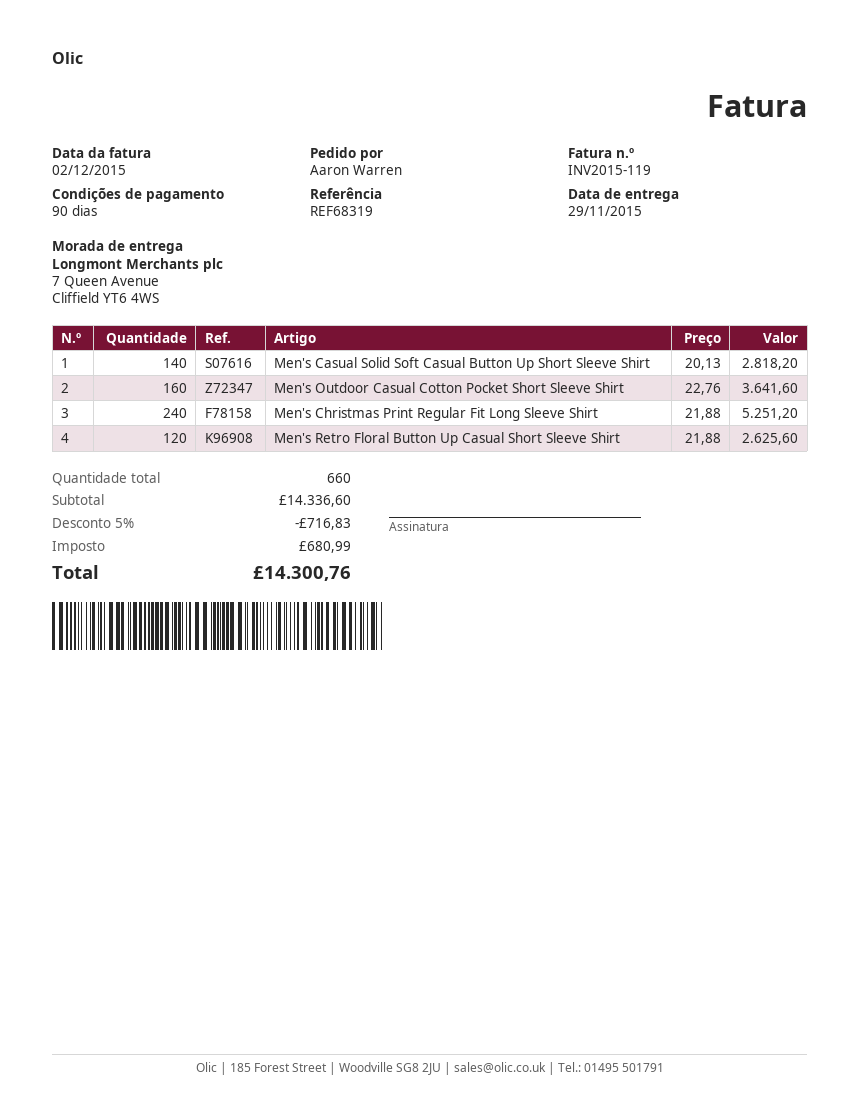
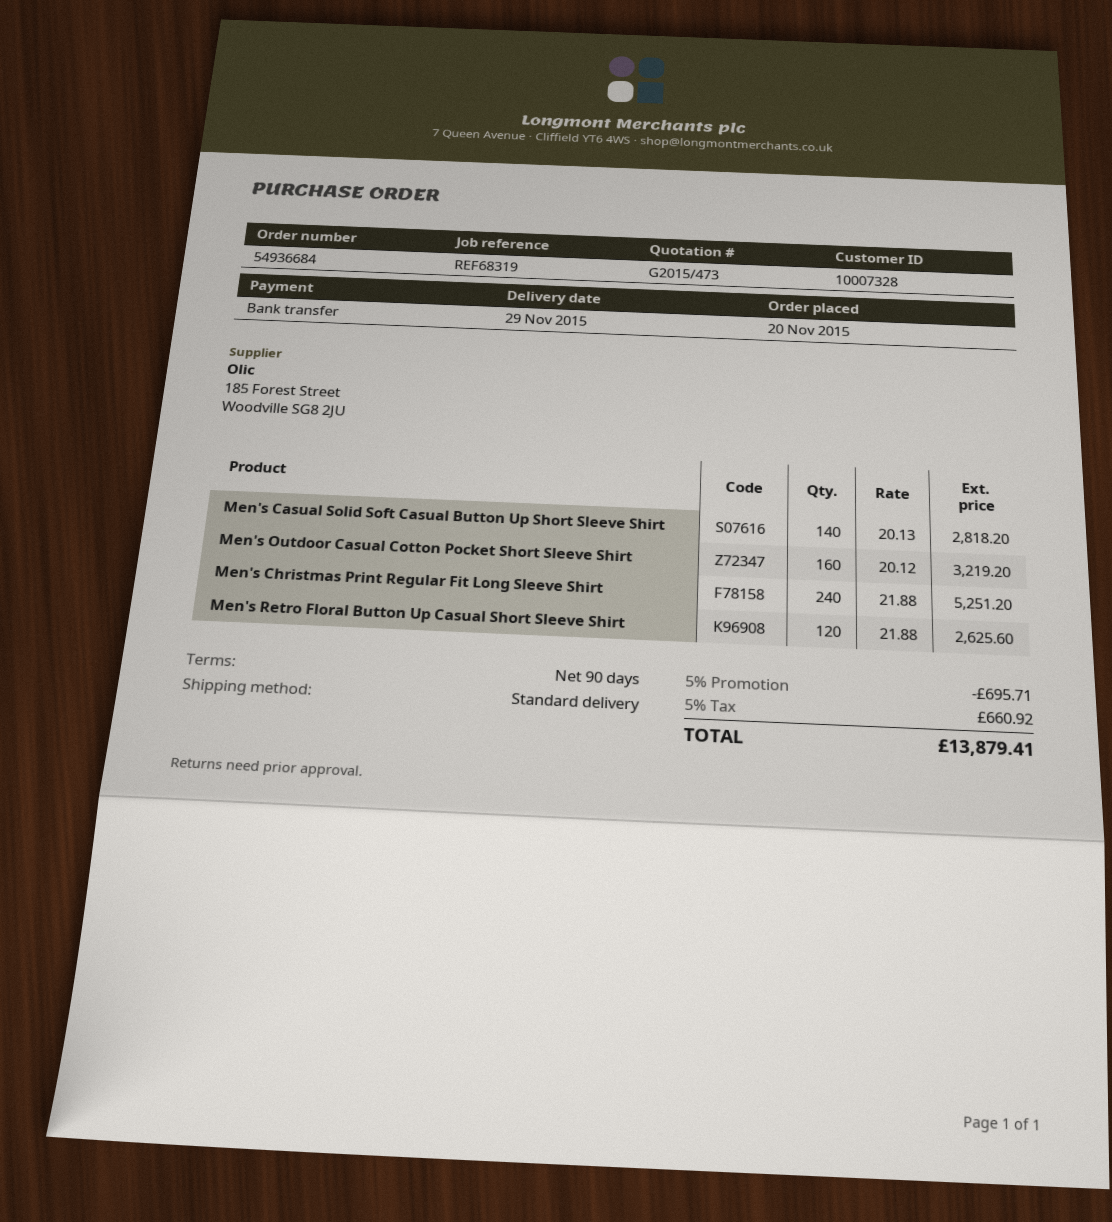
Men's Outdoor Casual Cotton Pocket Short Sleeve Shirt: 160 x 22.76 = 3641.60 -> 160 x 20.12 = 3219.20
discount: 5% = 716.83 -> 5% = 695.71
tax: 680.99 -> 660.92
total: 14300.76 -> 13879.41

